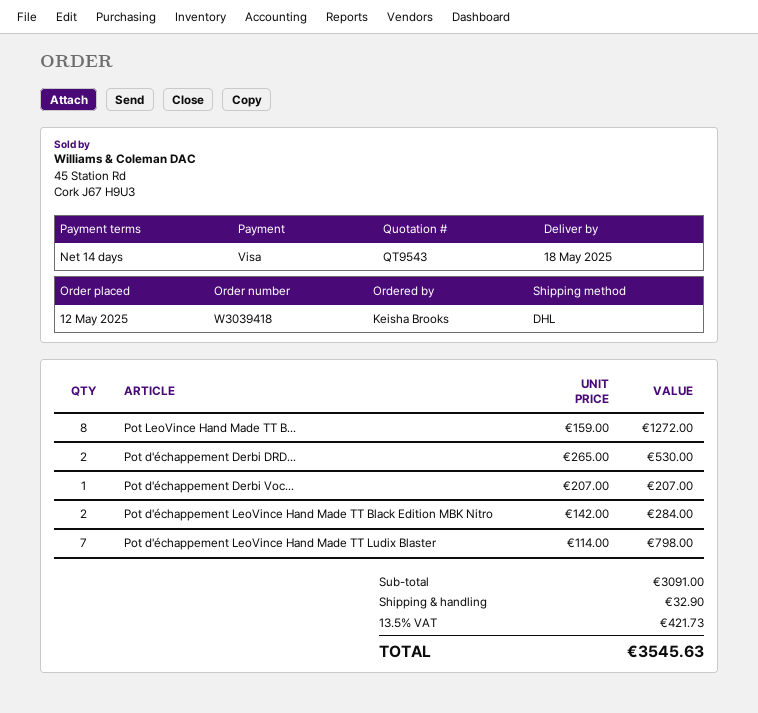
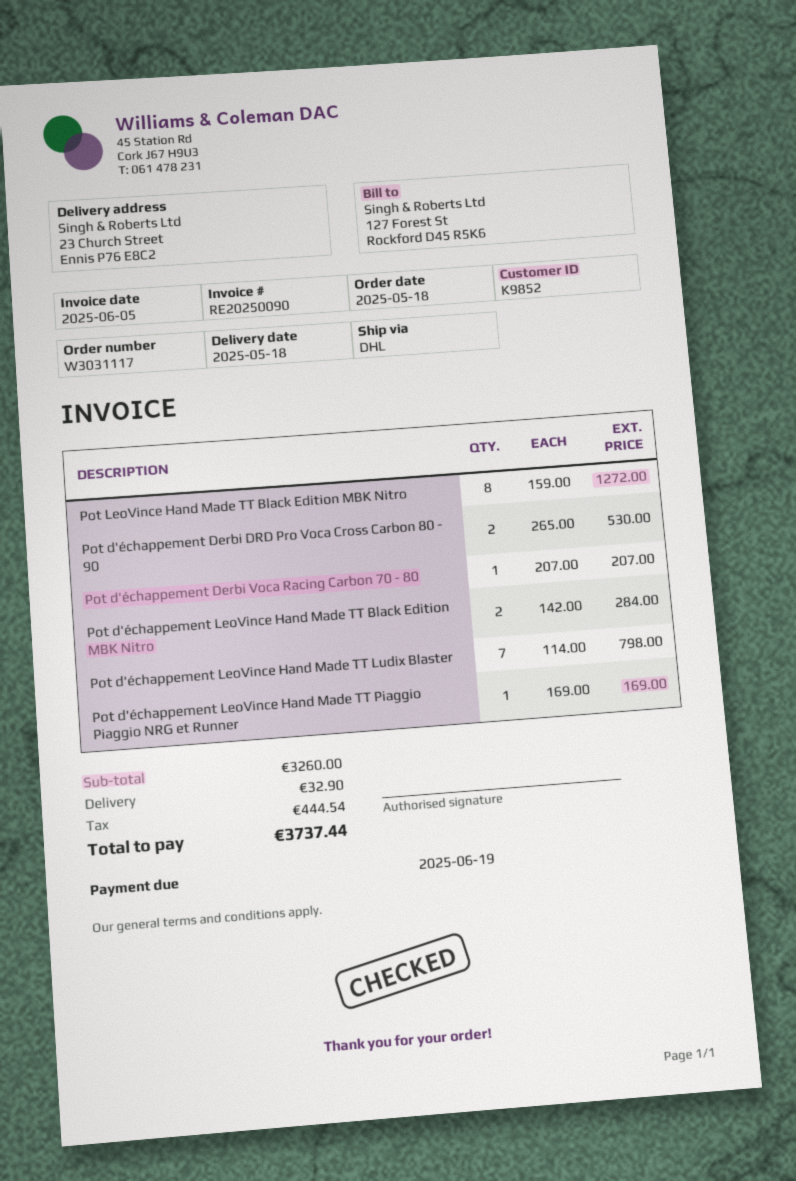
order number: W3039418 -> W3031117
order date: 2025-05-12 -> 2025-05-18
Pot d'échappement LeoVince Hand Made TT Piaggio Piaggio NRG et Runner: none -> 1 x 169.00 = 169.00
subtotal: 3091.00 -> 3260.00
tax: 421.73 -> 444.54
total: 3545.63 -> 3737.44

